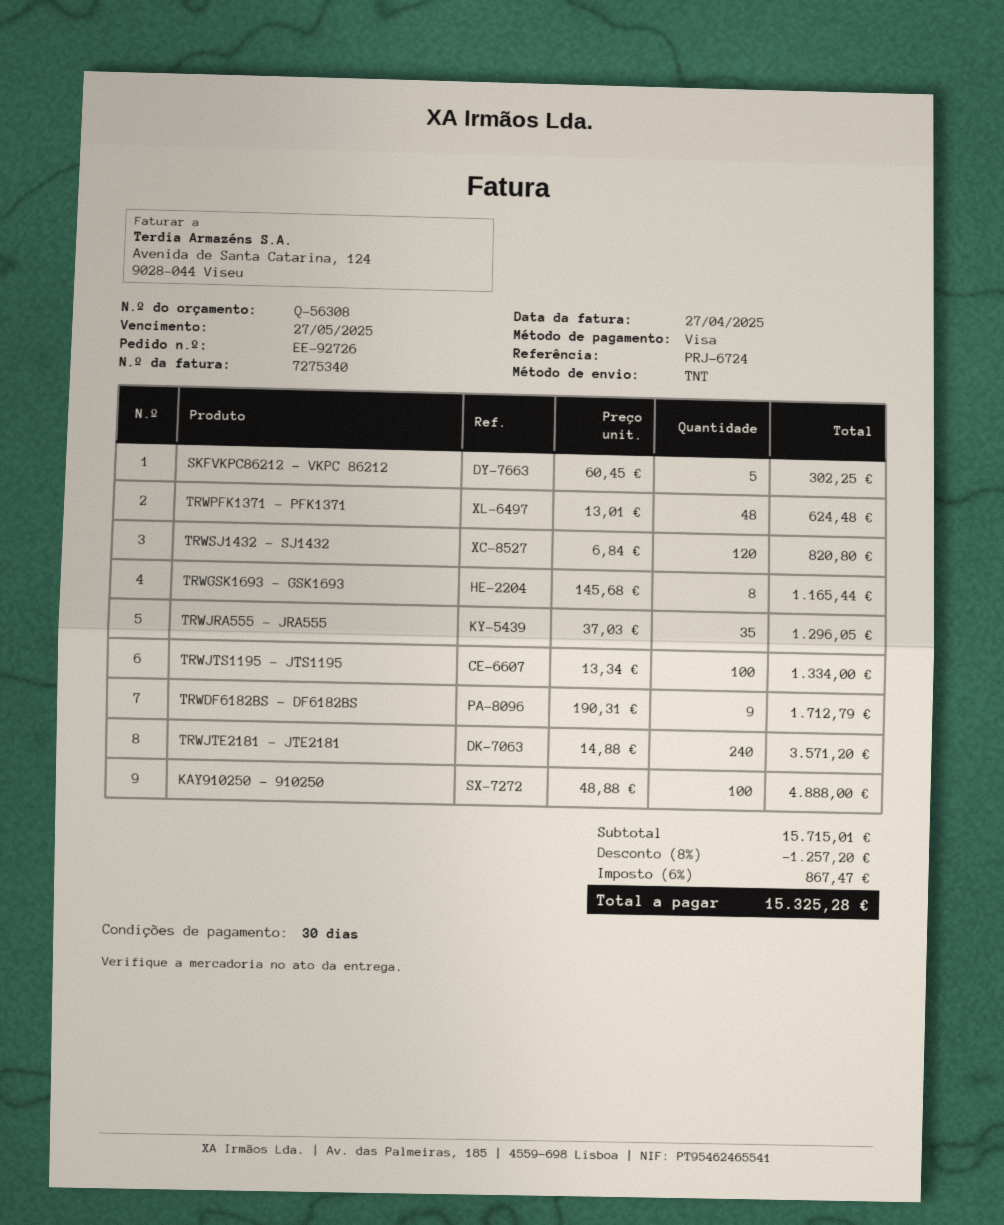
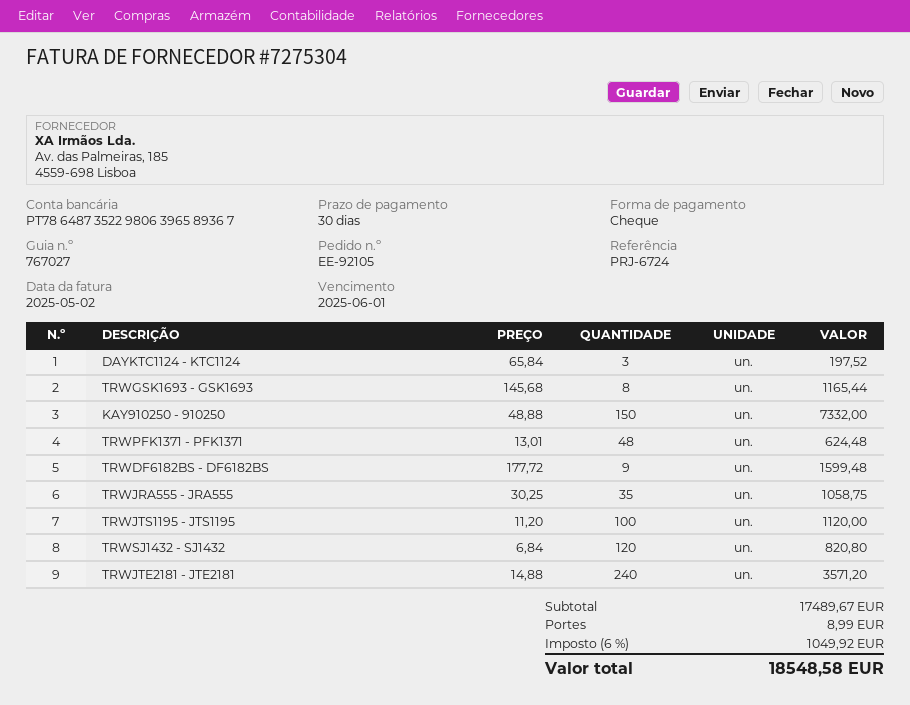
order number: EE-92726 -> EE-92105
invoice number: 7275340 -> 7275304
invoice date: 2025-04-27 -> 2025-05-02
due date: 2025-05-27 -> 2025-06-01
payment method: Visa -> cheque
SKFVKPC86212 - VKPC 86212: 5 x 60.45 = 302.25 -> none
TRWJRA555 - JRA555: 35 x 37.03 = 1296.05 -> 35 x 30.25 = 1058.75
TRWJTS1195 - JTS1195: 100 x 13.34 = 1334.00 -> 100 x 11.20 = 1120.00
TRWDF6182BS - DF6182BS: 9 x 190.31 = 1712.79 -> 9 x 177.72 = 1599.48
KAY910250 - 910250: 100 x 48.88 = 4888.00 -> 150 x 48.88 = 7332.00
DAYKTC1124 - KTC1124: none -> 3 x 65.84 = 197.52
subtotal: 15715.01 -> 17489.67
discount: 8% = 1257.20 -> none
shipping: none -> 8.99
tax: 6% = 867.47 -> 6% = 1049.92
total: 15325.28 -> 18548.58

